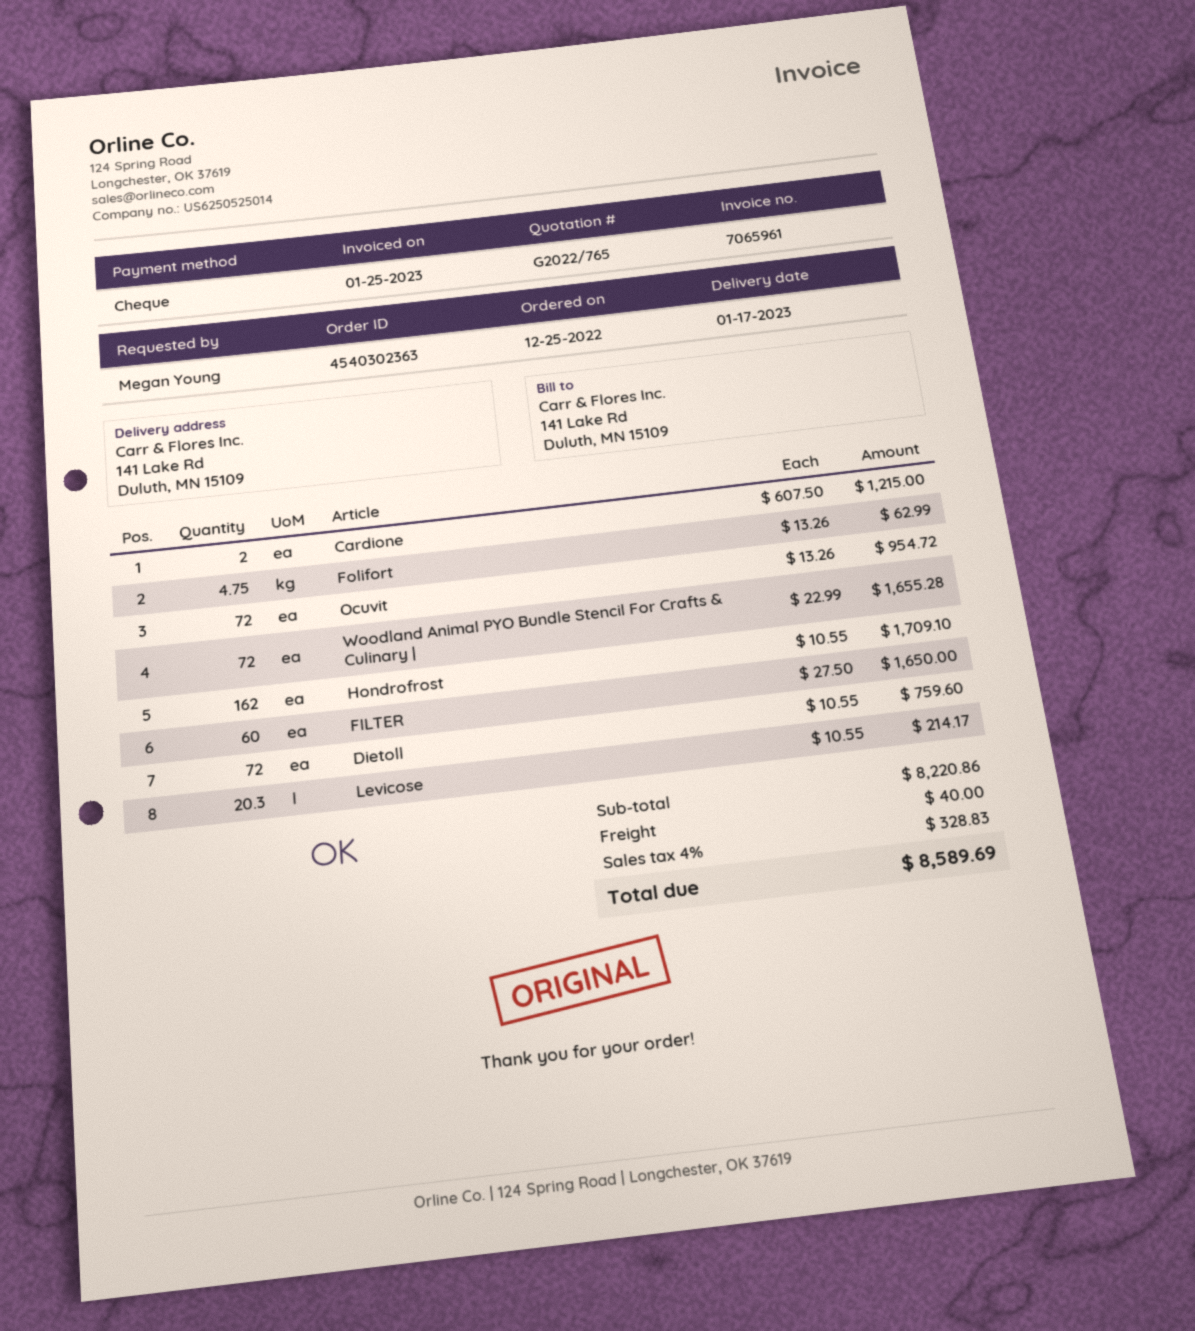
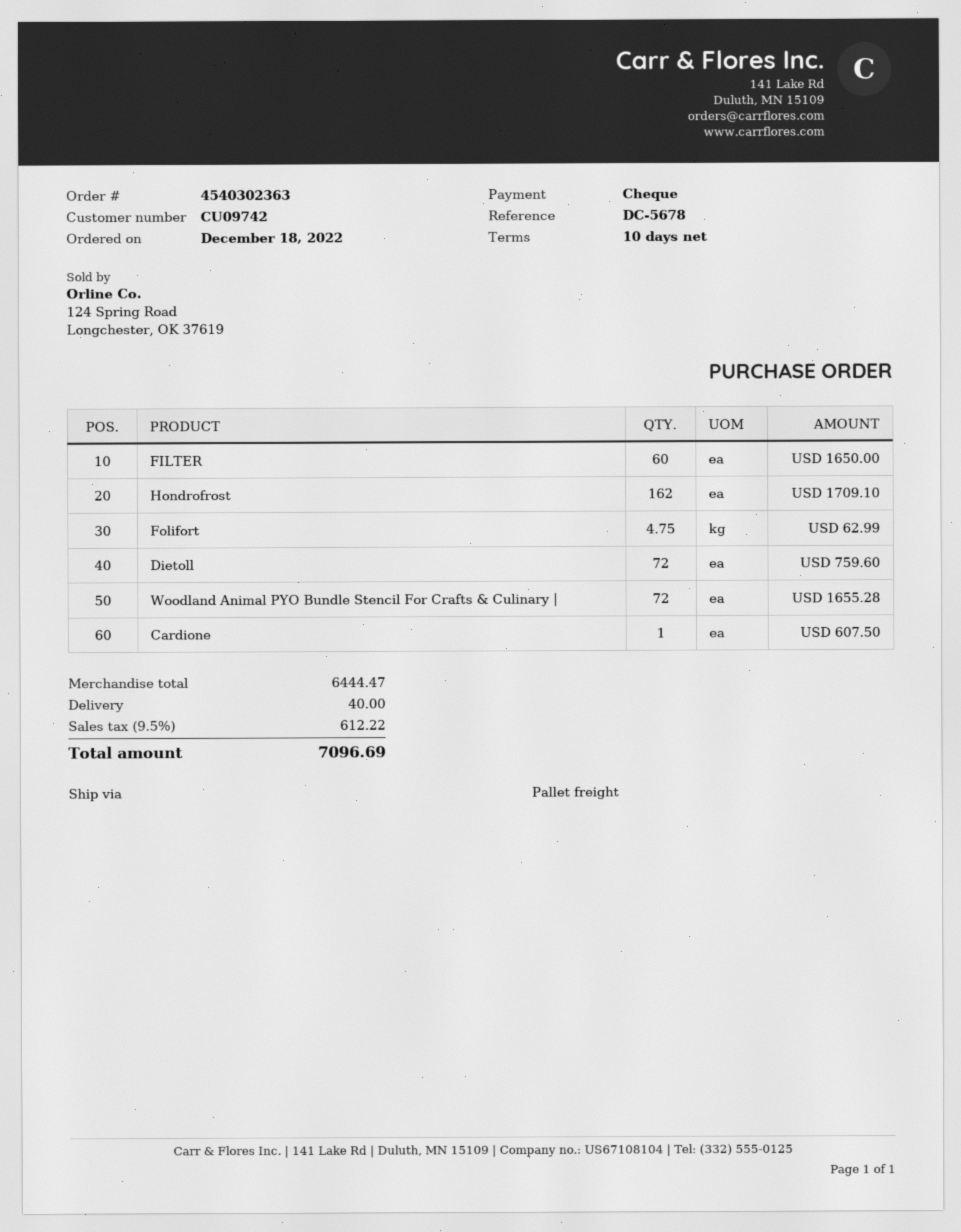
order date: 2022-12-25 -> 2022-12-18
Cardione: 2 for 1215.00 -> 1 for 607.50
Ocuvit: 72 for 954.72 -> none
Levicose: 20.3 for 214.17 -> none
subtotal: 8220.86 -> 6444.47
tax: 4% = 328.83 -> 9.5% = 612.22
total: 8589.69 -> 7096.69

